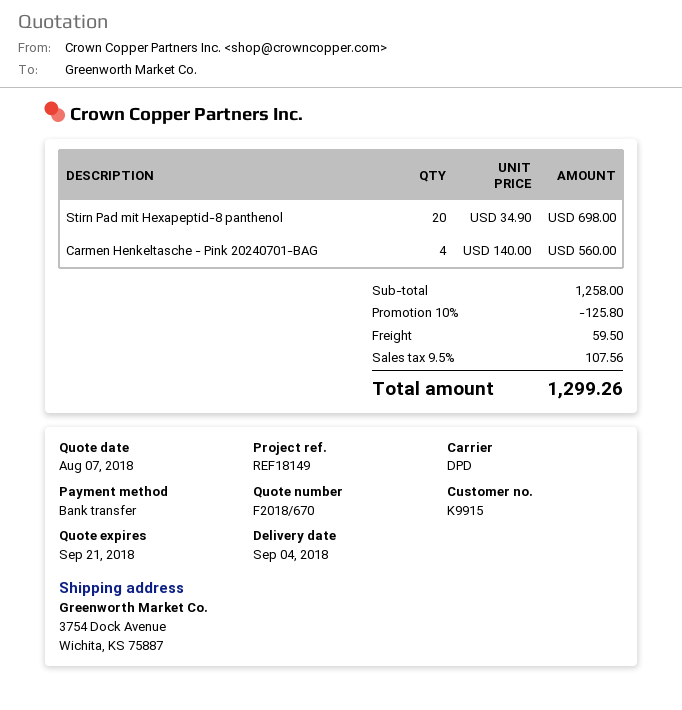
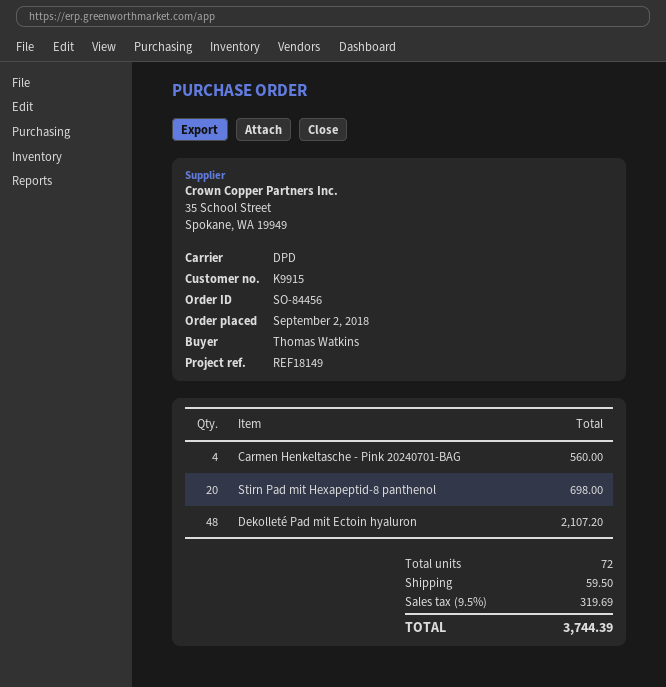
Dekolleté Pad mit Ectoin hyaluron: none -> 48 for 2107.20
discount: 10% = 125.80 -> none
tax: 9.5% = 107.56 -> 9.5% = 319.69
total: 1299.26 -> 3744.39

